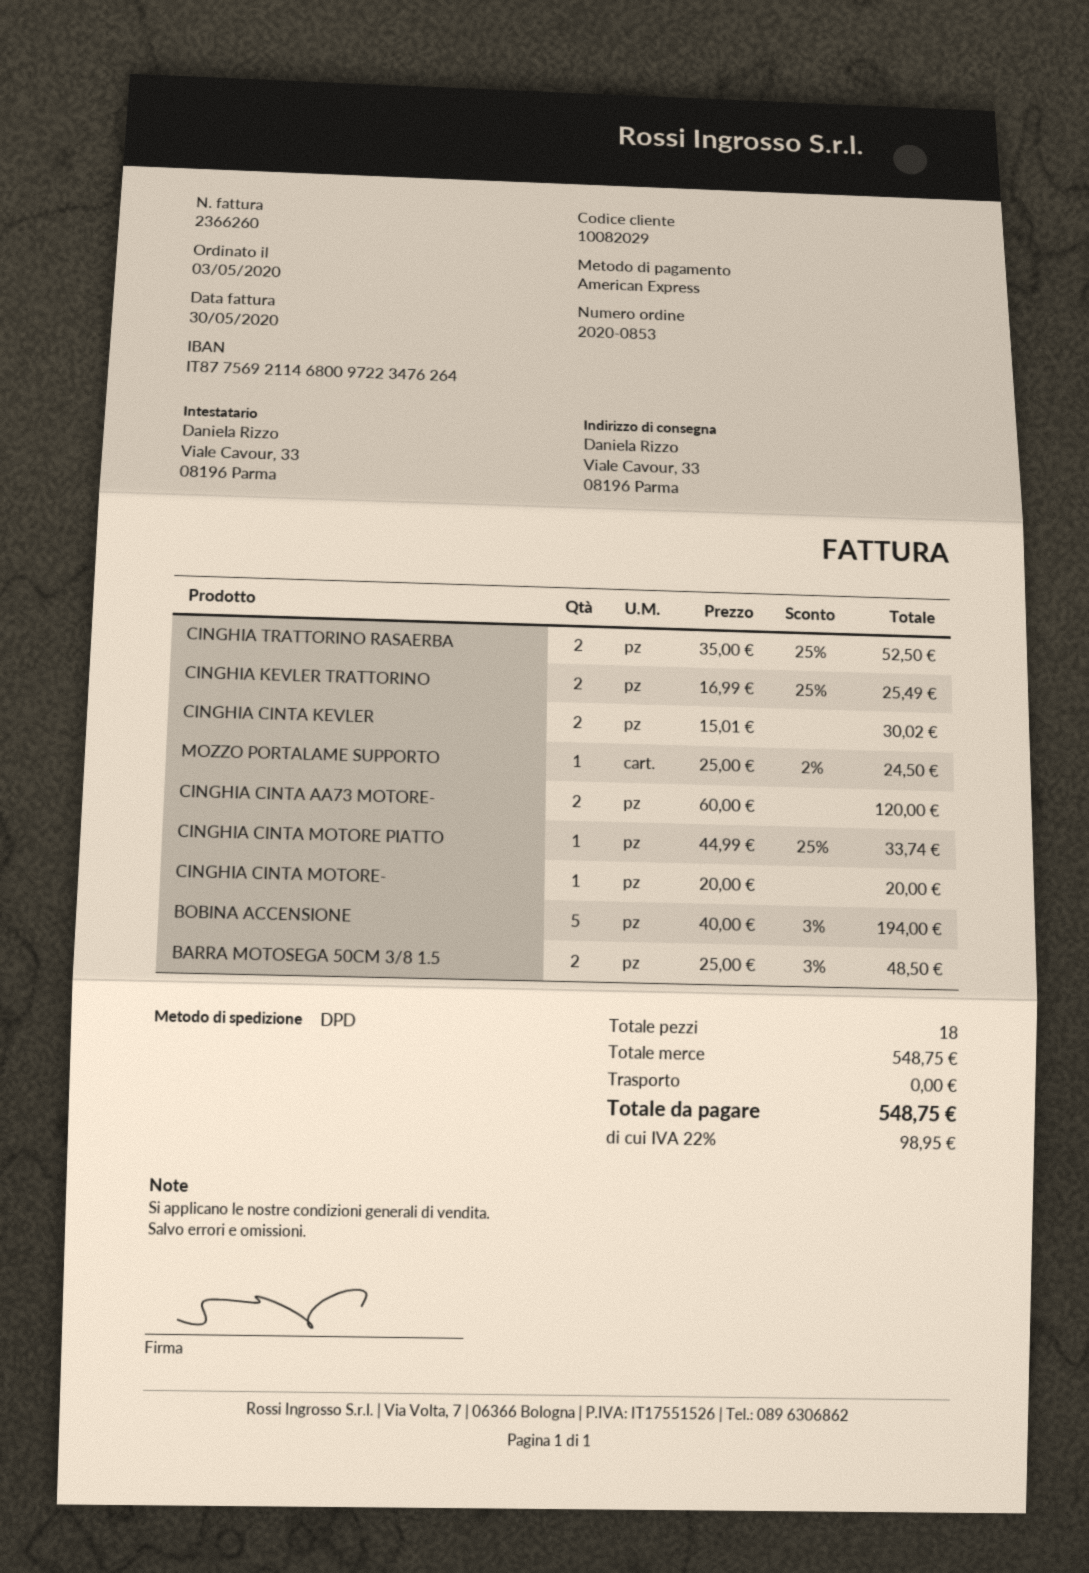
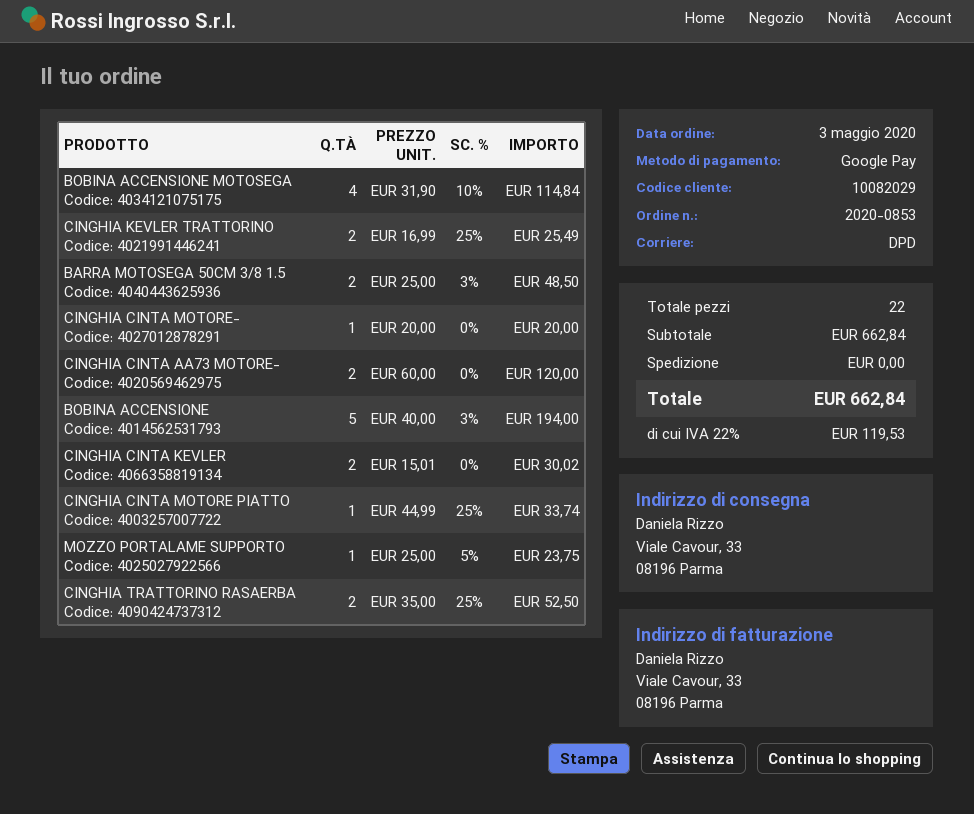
payment method: American Express -> Google Pay
MOZZO PORTALAME SUPPORTO: 1 x 25.00 - 2% = 24.50 -> 1 x 25.00 - 5% = 23.75
BOBINA ACCENSIONE MOTOSEGA: none -> 4 x 31.90 - 10% = 114.84
total quantity: 18 -> 22
subtotal: 548.75 -> 662.84
tax: 22% = 98.95 -> 22% = 119.53
total: 548.75 -> 662.84

